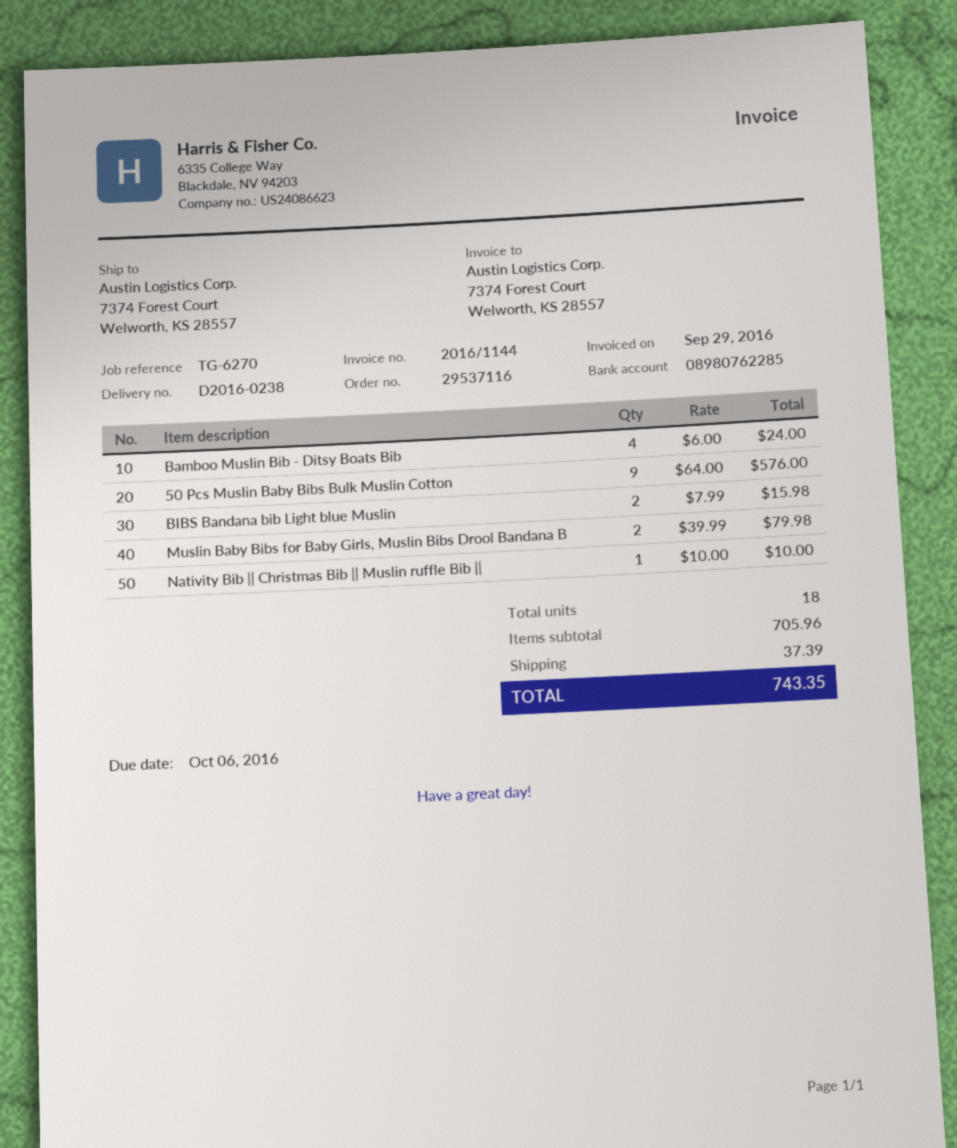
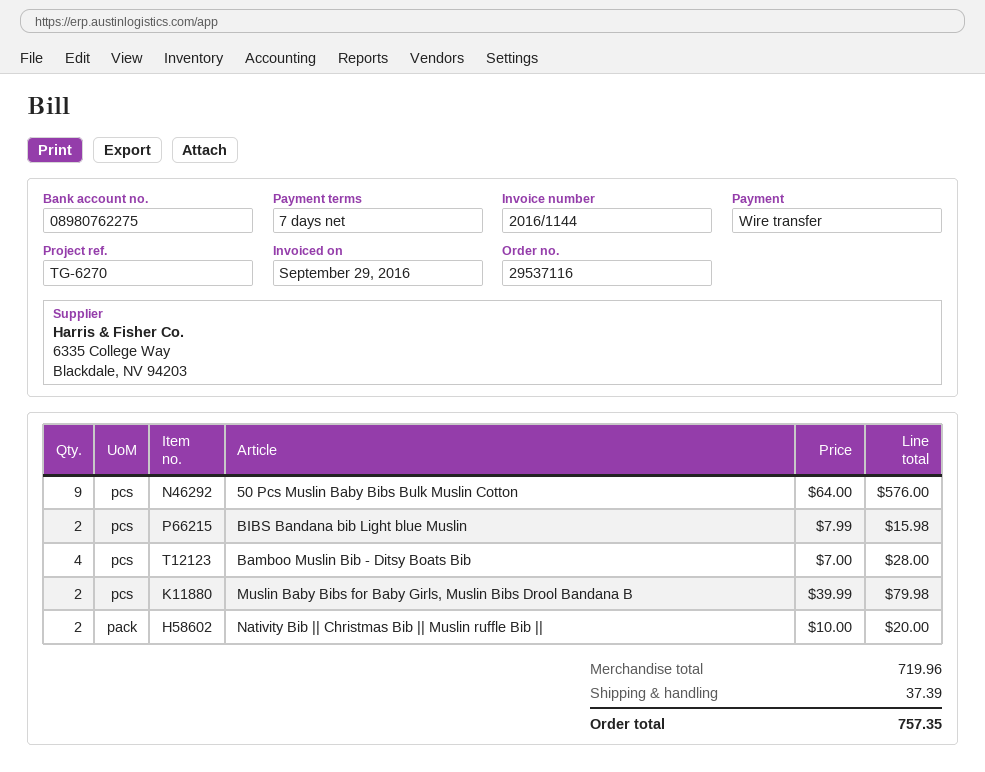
bank account: 08980762285 -> 08980762275
Bamboo Muslin Bib - Ditsy Boats Bib: 4 x 6.00 = 24.00 -> 4 x 7.00 = 28.00
Nativity Bib || Christmas Bib || Muslin ruffle Bib ||: 1 x 10.00 = 10.00 -> 2 x 10.00 = 20.00
subtotal: 705.96 -> 719.96
total: 743.35 -> 757.35

